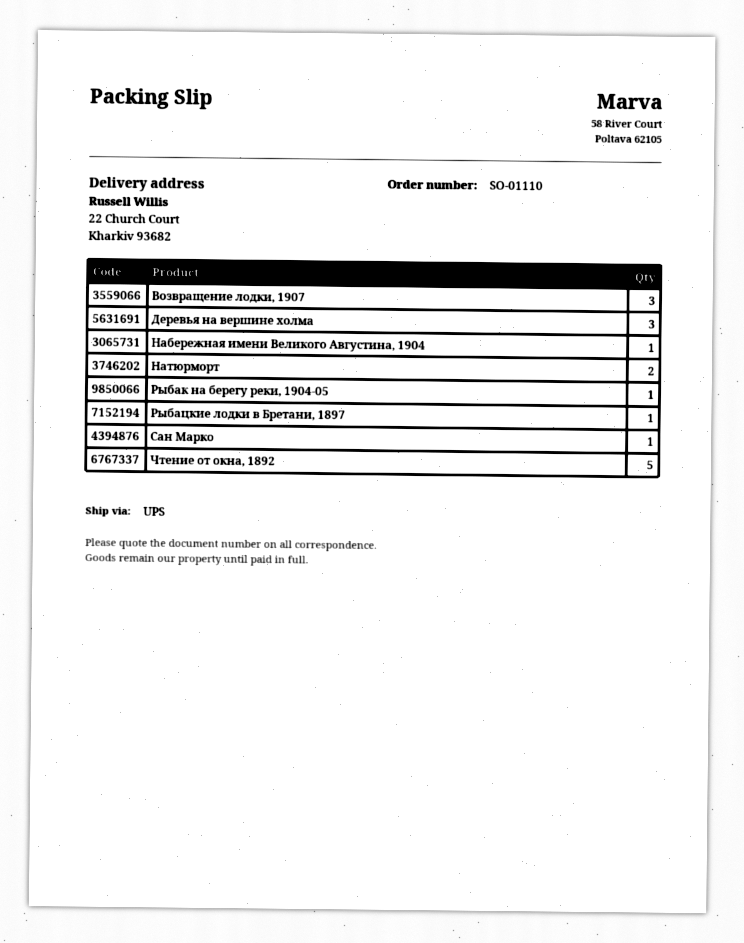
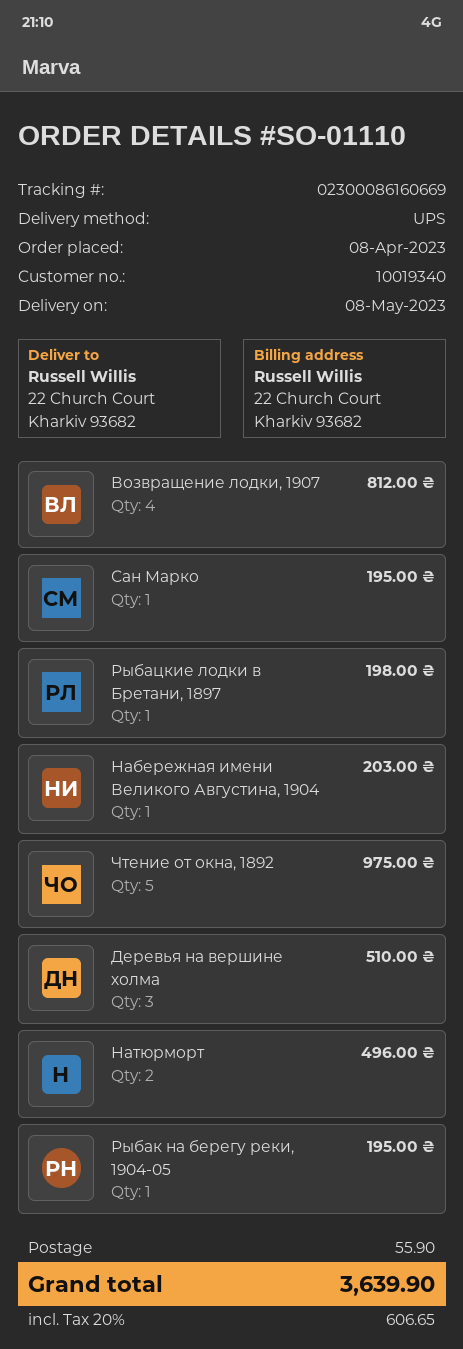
Возвращение лодки, 1907: 3 -> 4

